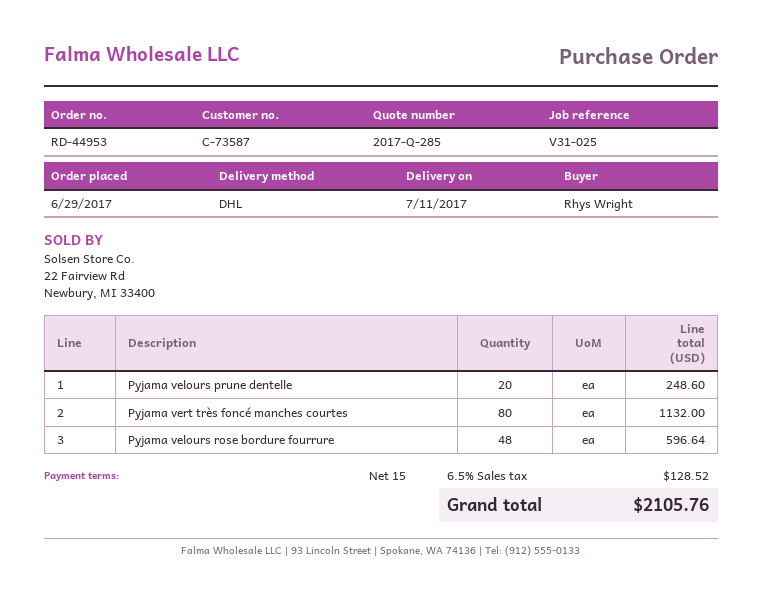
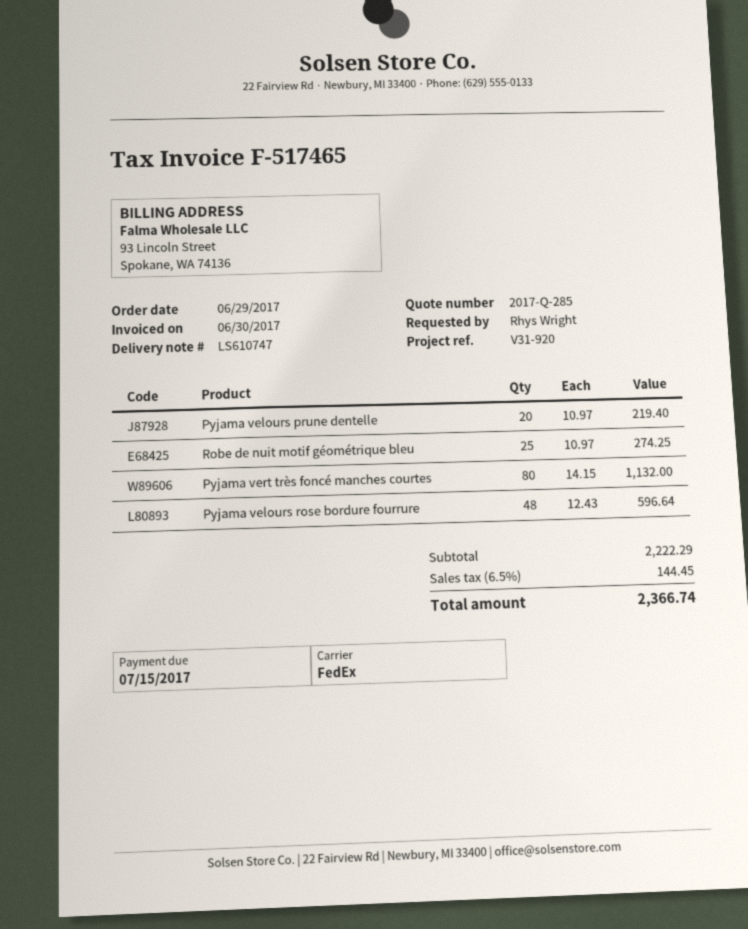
reference: V31-025 -> V31-920
shipping method: DHL -> FedEx
Pyjama velours prune dentelle: 20 for 248.60 -> 20 for 219.40
Robe de nuit motif géométrique bleu: none -> 25 for 274.25
tax: 6.5% = 128.52 -> 6.5% = 144.45
total: 2105.76 -> 2366.74

